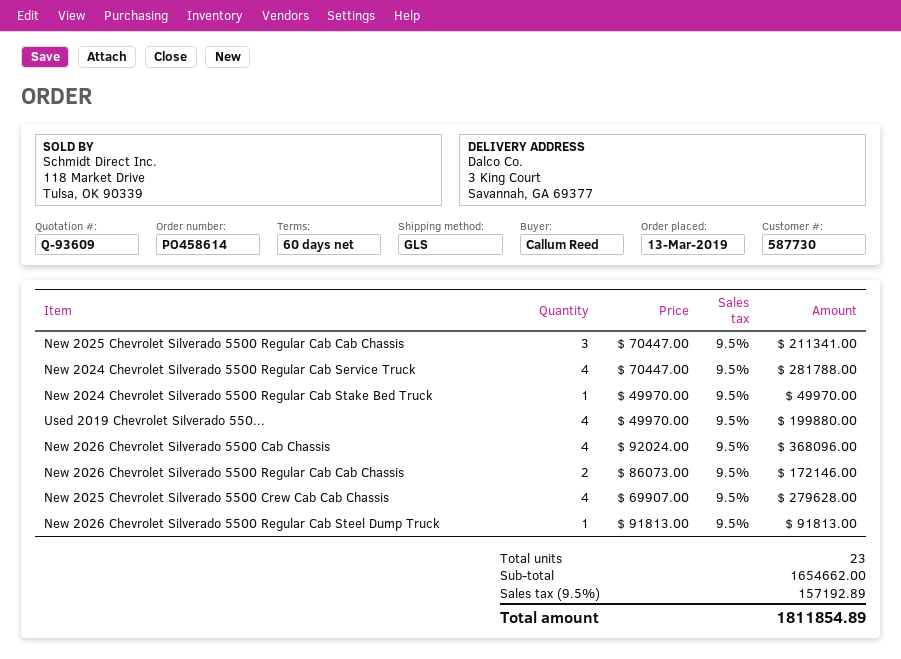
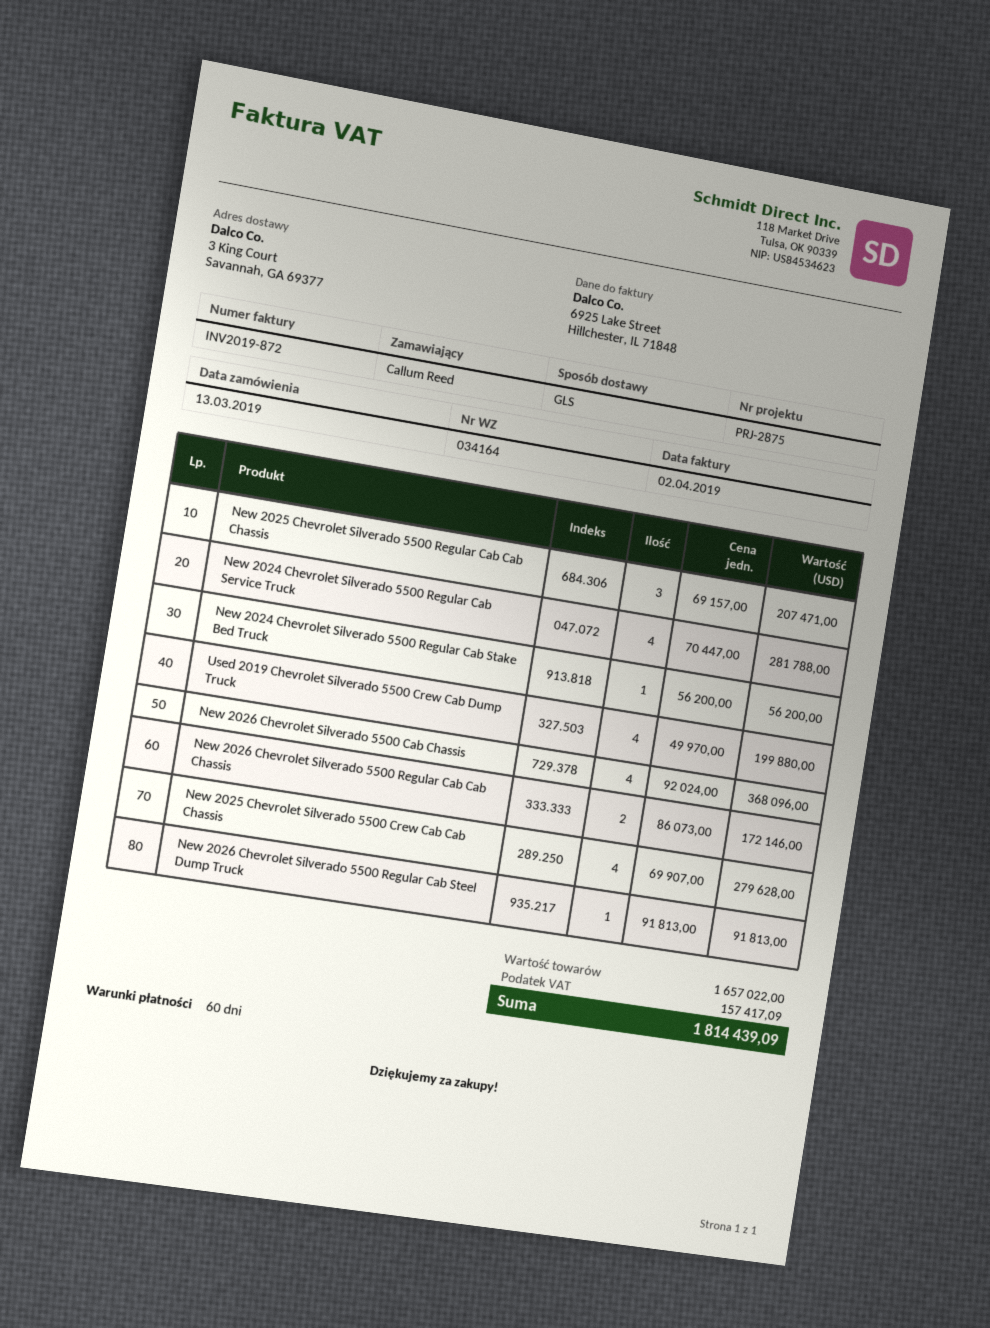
New 2025 Chevrolet Silverado 5500 Regular Cab Cab Chassis: 3 x 70447.00 = 211341.00 -> 3 x 69157.00 = 207471.00
New 2024 Chevrolet Silverado 5500 Regular Cab Stake Bed Truck: 1 x 49970.00 = 49970.00 -> 1 x 56200.00 = 56200.00
subtotal: 1654662.00 -> 1657022.00
tax: 157192.89 -> 157417.09
total: 1811854.89 -> 1814439.09

